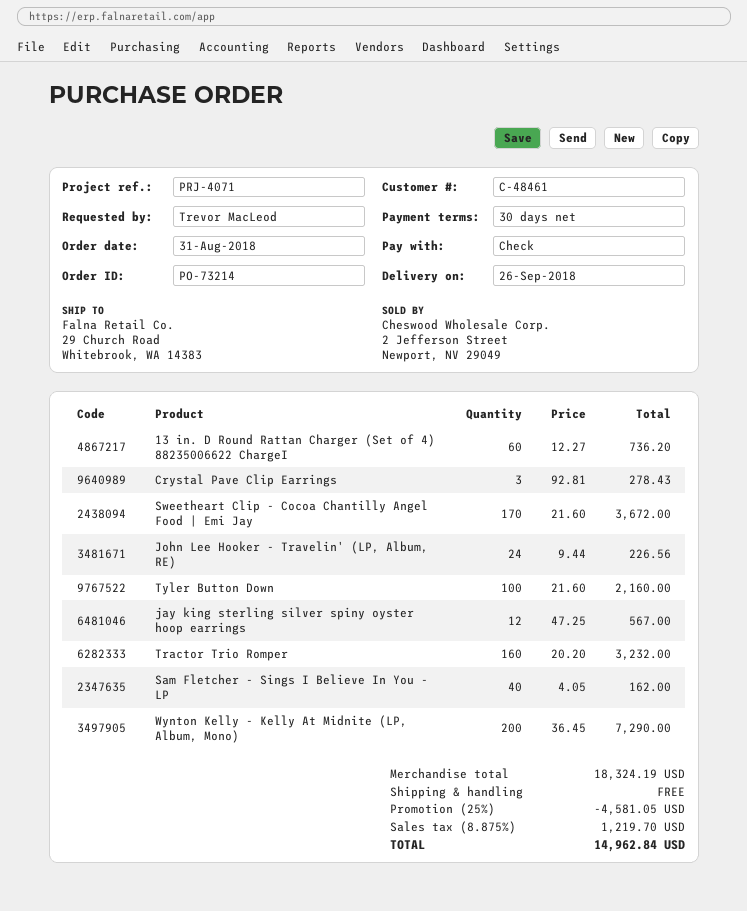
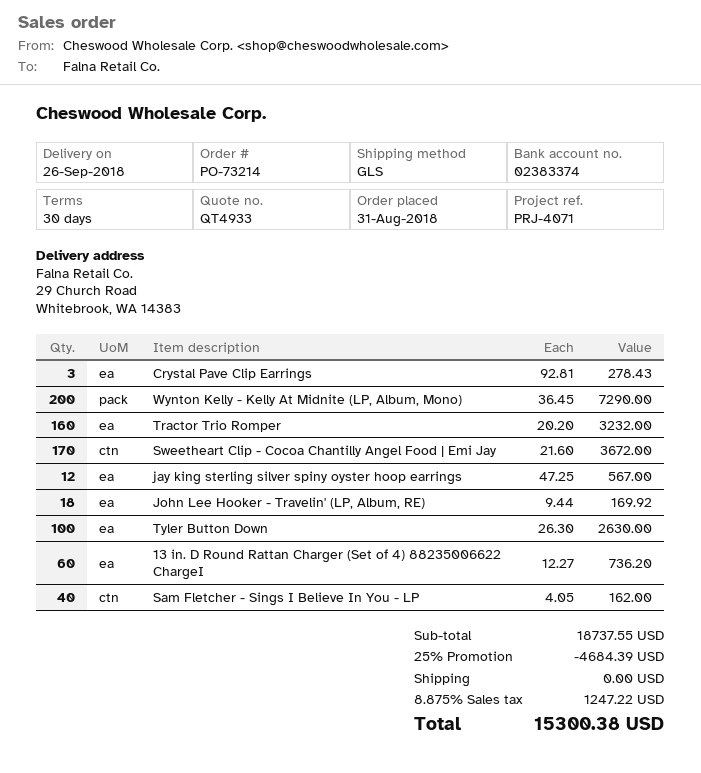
John Lee Hooker - Travelin' (LP, Album, RE): 24 x 9.44 = 226.56 -> 18 x 9.44 = 169.92
Tyler Button Down: 100 x 21.60 = 2160.00 -> 100 x 26.30 = 2630.00
subtotal: 18324.19 -> 18737.55
discount: 25% = 4581.05 -> 25% = 4684.39
tax: 8.875% = 1219.70 -> 8.875% = 1247.22
total: 14962.84 -> 15300.38

